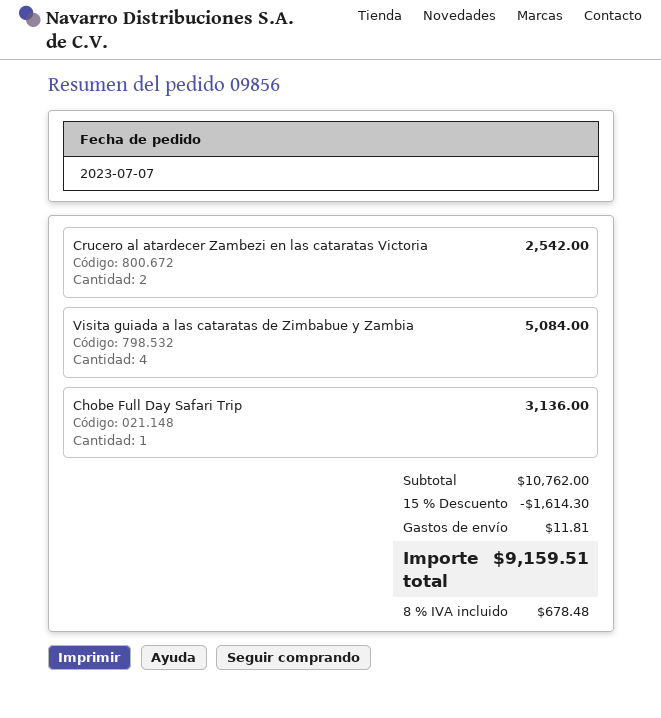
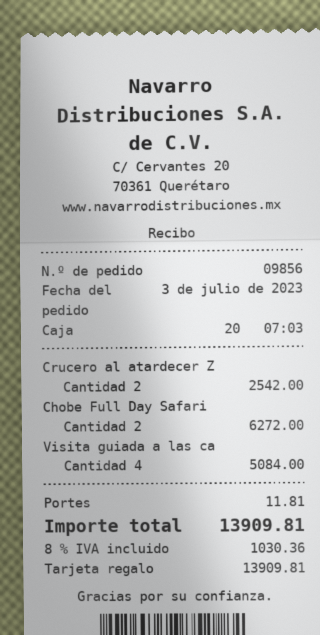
order date: 2023-07-07 -> 2023-07-03
Chobe Full Day Safari Trip: 1 for 3136.00 -> 2 for 6272.00
discount: 15% = 1614.30 -> none
tax: 8% = 678.48 -> 8% = 1030.36
total: 9159.51 -> 13909.81

